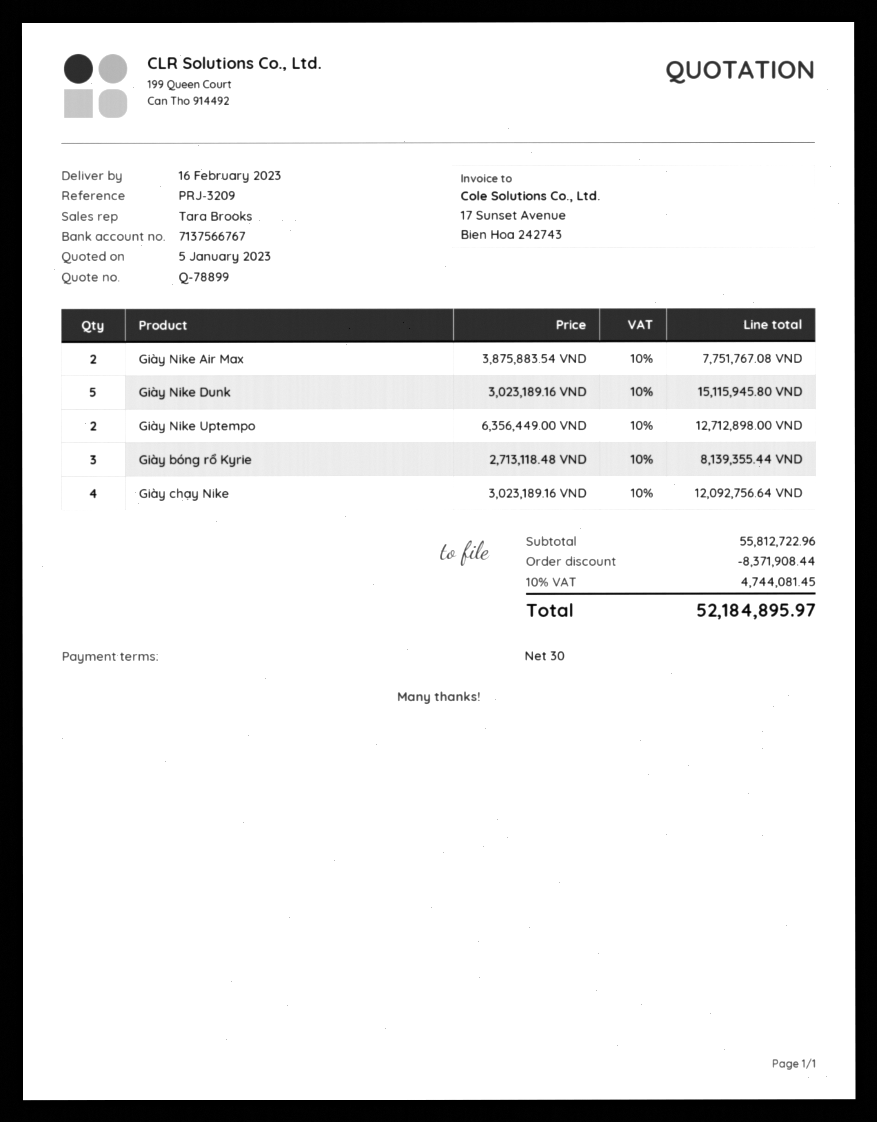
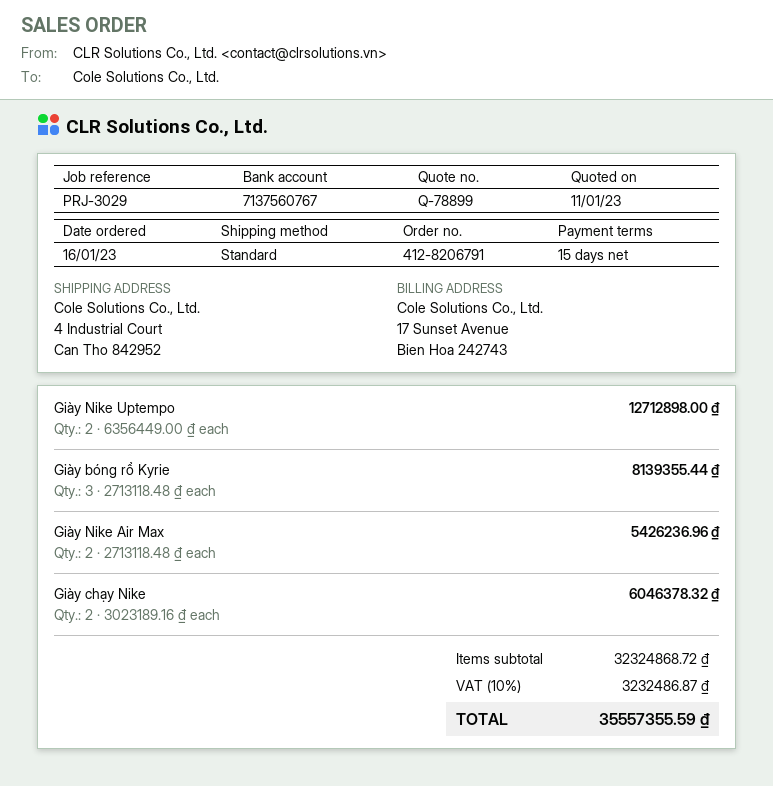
quote date: 2023-01-05 -> 2023-01-11
payment terms: 30 days -> 15 days
reference: PRJ-3209 -> PRJ-3029
bank account: 7137566767 -> 7137560767
Giày Nike Air Max: 2 x 3875883.54 = 7751767.08 -> 2 x 2713118.48 = 5426236.96
Giày Nike Dunk: 5 x 3023189.16 = 15115945.80 -> none
Giày chạy Nike: 4 x 3023189.16 = 12092756.64 -> 2 x 3023189.16 = 6046378.32
subtotal: 55812722.96 -> 32324868.72
discount: 8371908.44 -> none
tax: 10% = 4744081.45 -> 10% = 3232486.87
total: 52184895.97 -> 35557355.59

